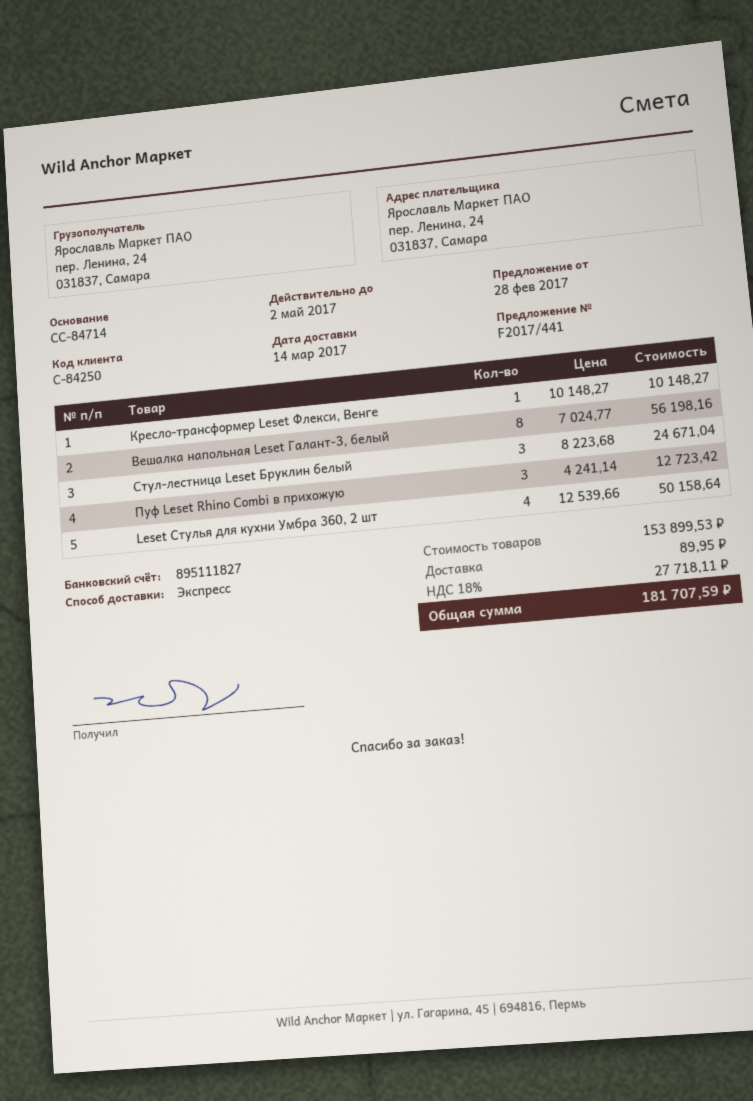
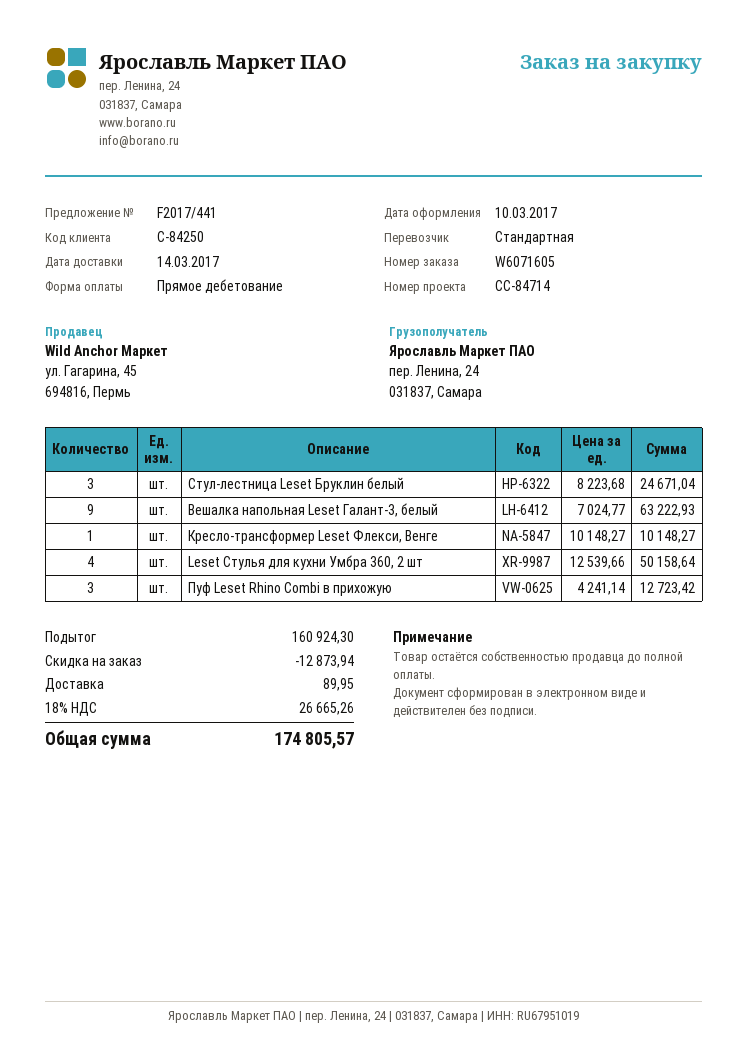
shipping method: express -> standard
Вешалка напольная Leset Галант-3, белый: 8 x 7024.77 = 56198.16 -> 9 x 7024.77 = 63222.93
subtotal: 153899.53 -> 160924.30
discount: none -> 12873.94
tax: 18% = 27718.11 -> 18% = 26665.26
total: 181707.59 -> 174805.57

